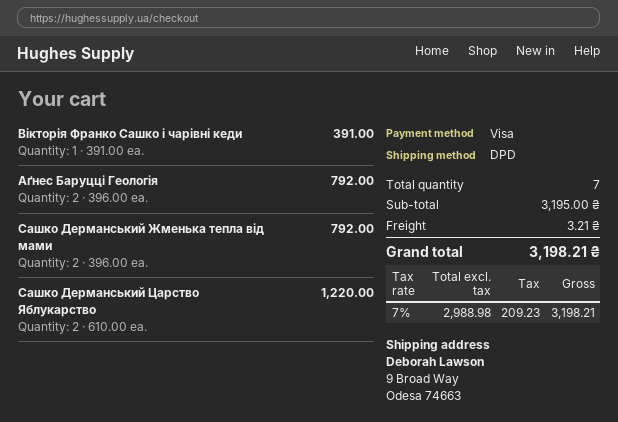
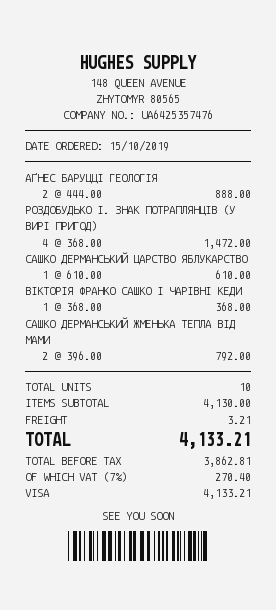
Вікторія Франко Сашко і чарівні кеди: 1 x 391.00 = 391.00 -> 1 x 368.00 = 368.00
Аґнес Баруцці Геологія: 2 x 396.00 = 792.00 -> 2 x 444.00 = 888.00
Сашко Дерманський Царство Яблукарство: 2 x 610.00 = 1220.00 -> 1 x 610.00 = 610.00
РОЗДОБУДЬКО І. ЗНАК ПОТРАПЛЯНЦІВ (У ВИРІ ПРИГОД): none -> 4 x 368.00 = 1472.00
total quantity: 7 -> 10
subtotal: 3195.00 -> 4130.00
net: 2988.98 -> 3862.81
tax: 7% = 209.23 -> 7% = 270.40
total: 3198.21 -> 4133.21

